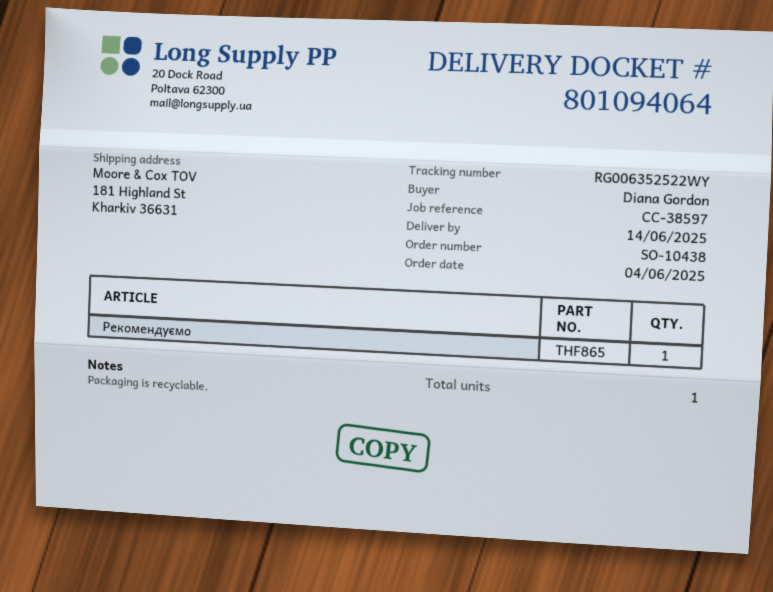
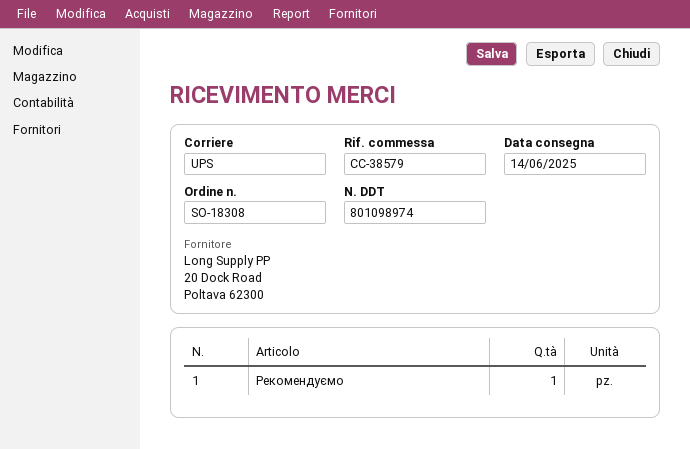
order number: SO-10438 -> SO-18308
delivery note number: 801094064 -> 801098974
reference: CC-38597 -> CC-38579

